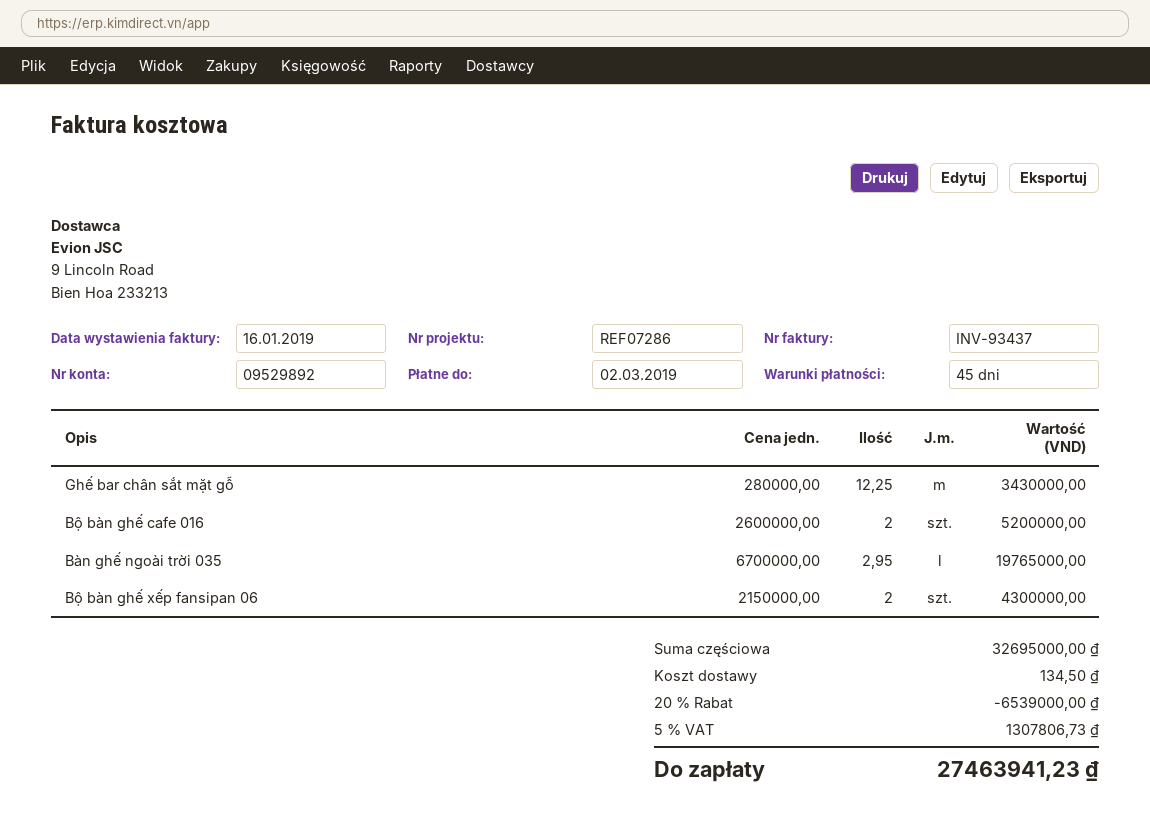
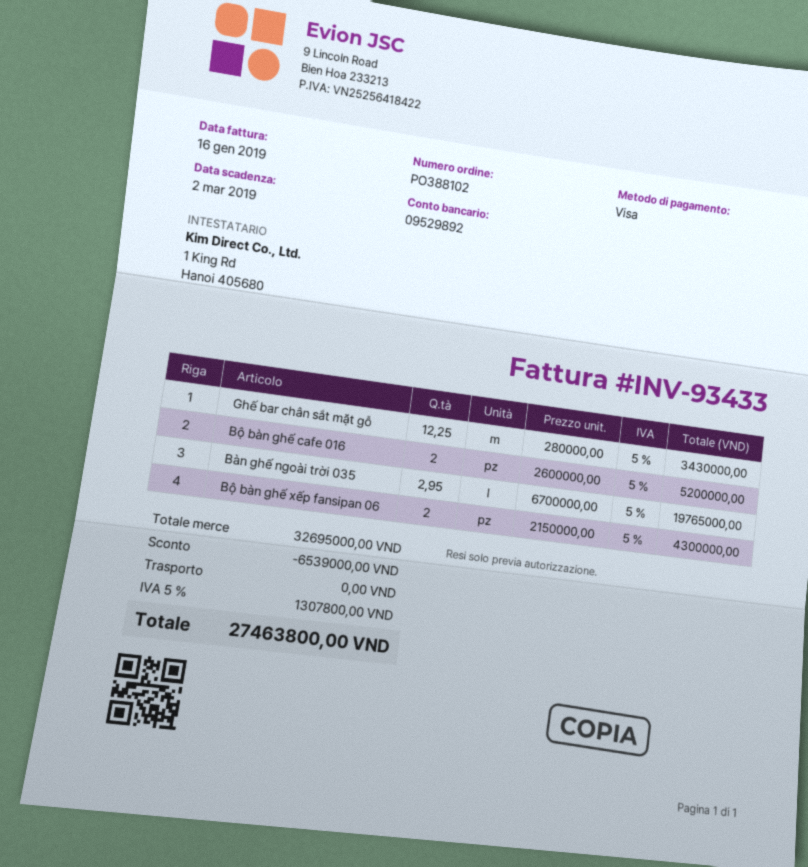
invoice number: INV-93437 -> INV-93433
shipping: 134.50 -> 0.00
tax: 5% = 1307806.73 -> 5% = 1307800.00
total: 27463941.23 -> 27463800.00

